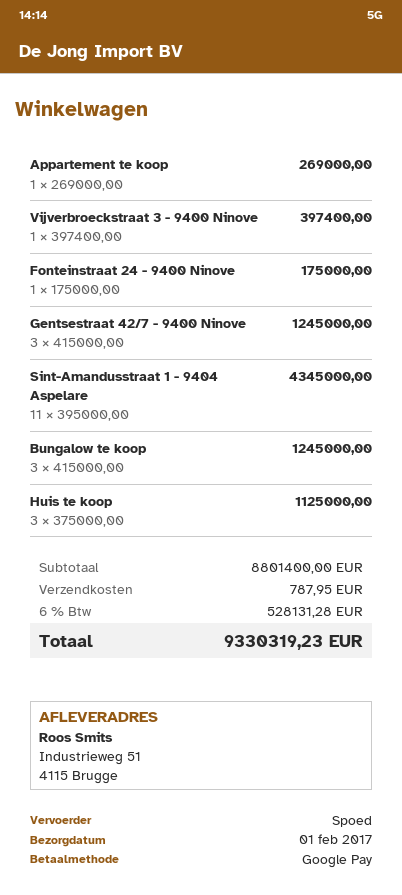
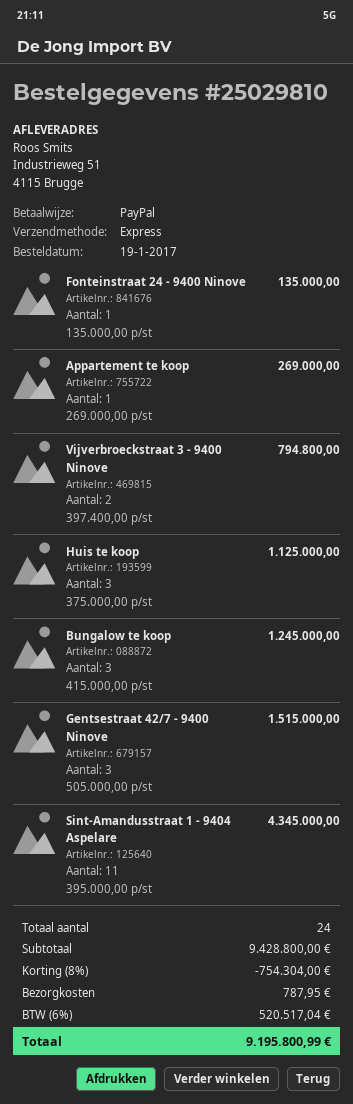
payment method: Google Pay -> PayPal
Vijverbroeckstraat 3 - 9400 Ninove: 1 x 397400.00 = 397400.00 -> 2 x 397400.00 = 794800.00
Fonteinstraat 24 - 9400 Ninove: 1 x 175000.00 = 175000.00 -> 1 x 135000.00 = 135000.00
Gentsestraat 42/7 - 9400 Ninove: 3 x 415000.00 = 1245000.00 -> 3 x 505000.00 = 1515000.00
subtotal: 8801400.00 -> 9428800.00
discount: none -> 8% = 754304.00
tax: 6% = 528131.28 -> 6% = 520517.04
total: 9330319.23 -> 9195800.99

